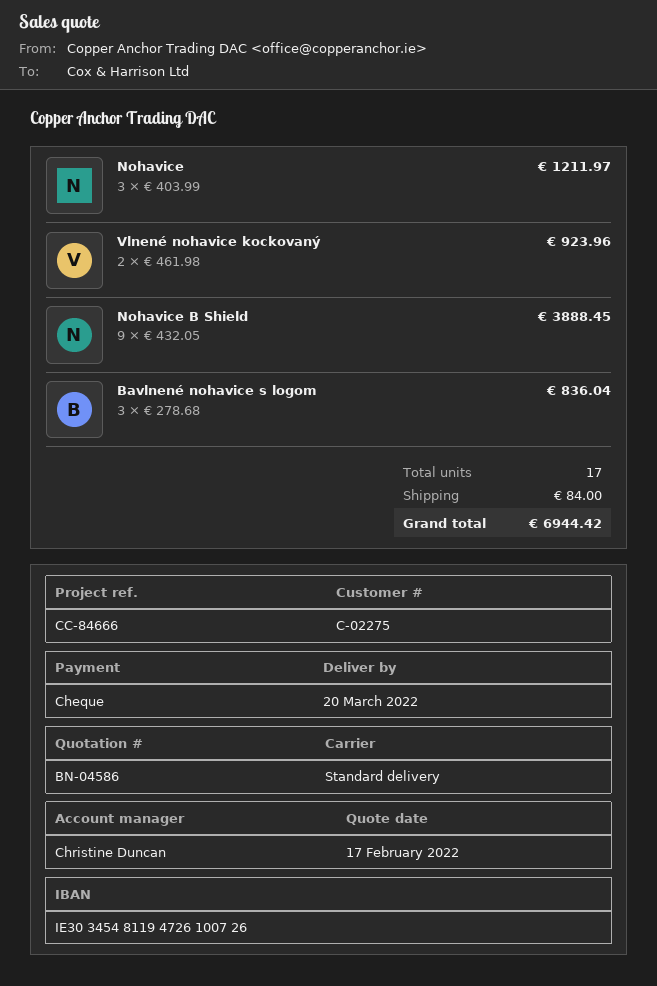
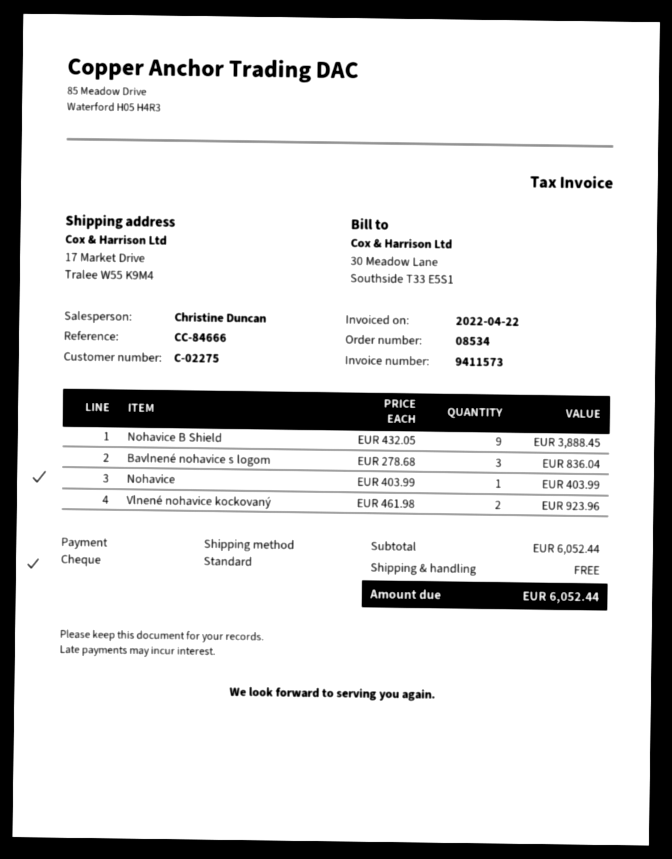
Nohavice: 3 x 403.99 = 1211.97 -> 1 x 403.99 = 403.99
shipping: 84.00 -> 0.00
total: 6944.42 -> 6052.44

